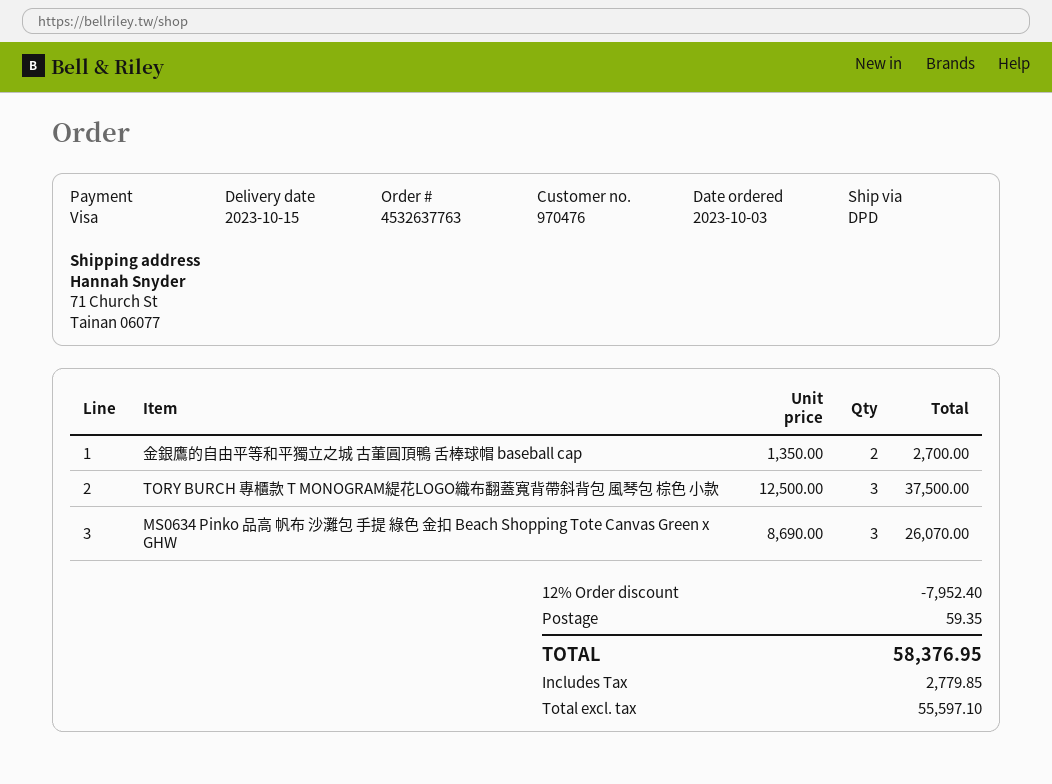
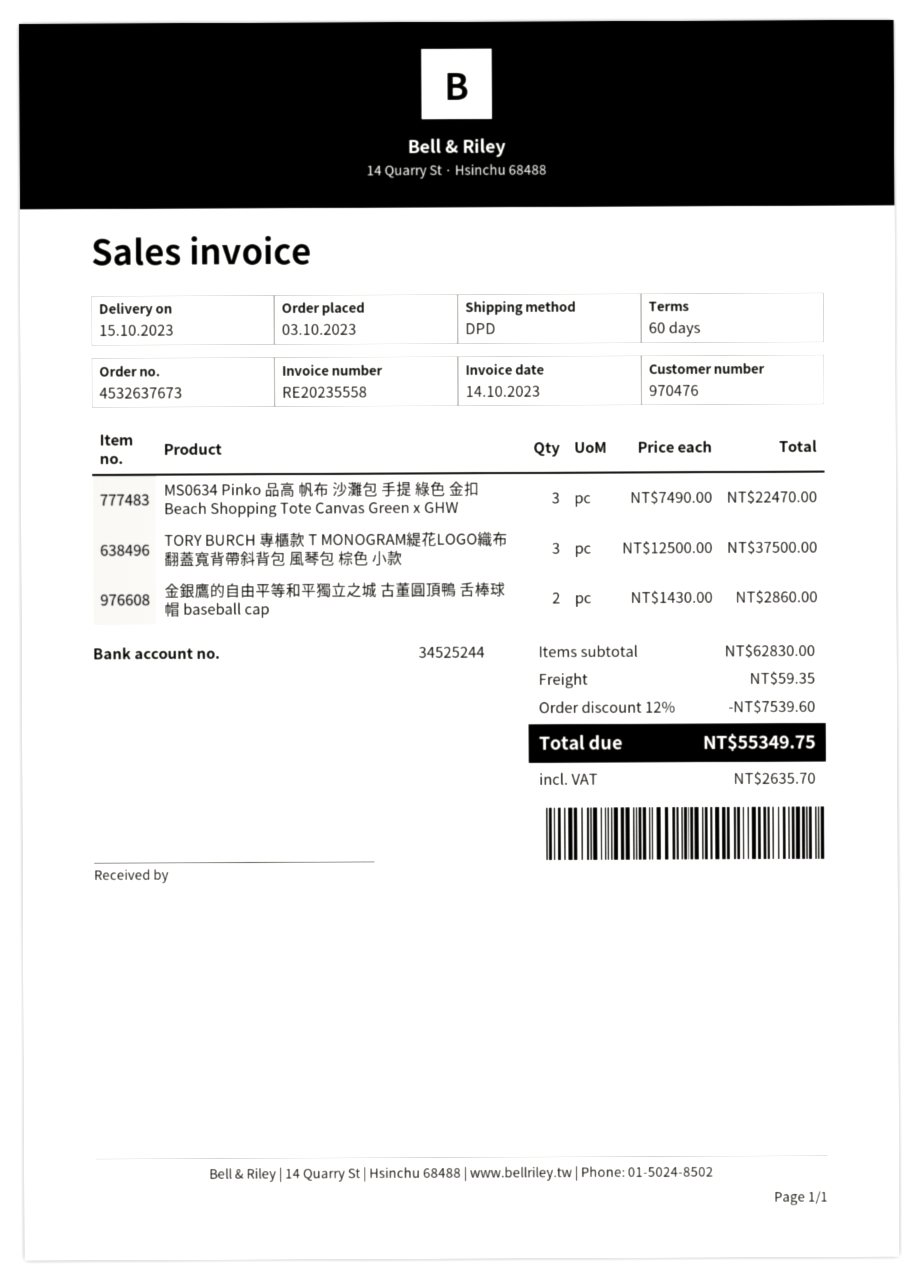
order number: 4532637763 -> 4532637673
金銀鷹的自由平等和平獨立之城 古董圓頂鴨 舌棒球帽 baseball cap: 2 x 1350.00 = 2700.00 -> 2 x 1430.00 = 2860.00
MS0634 Pinko 品高 帆布 沙灘包 手提 綠色 金扣 Beach Shopping Tote Canvas Green x GHW: 3 x 8690.00 = 26070.00 -> 3 x 7490.00 = 22470.00
discount: 12% = 7952.40 -> 12% = 7539.60
tax: 2779.85 -> 2635.70
total: 58376.95 -> 55349.75

